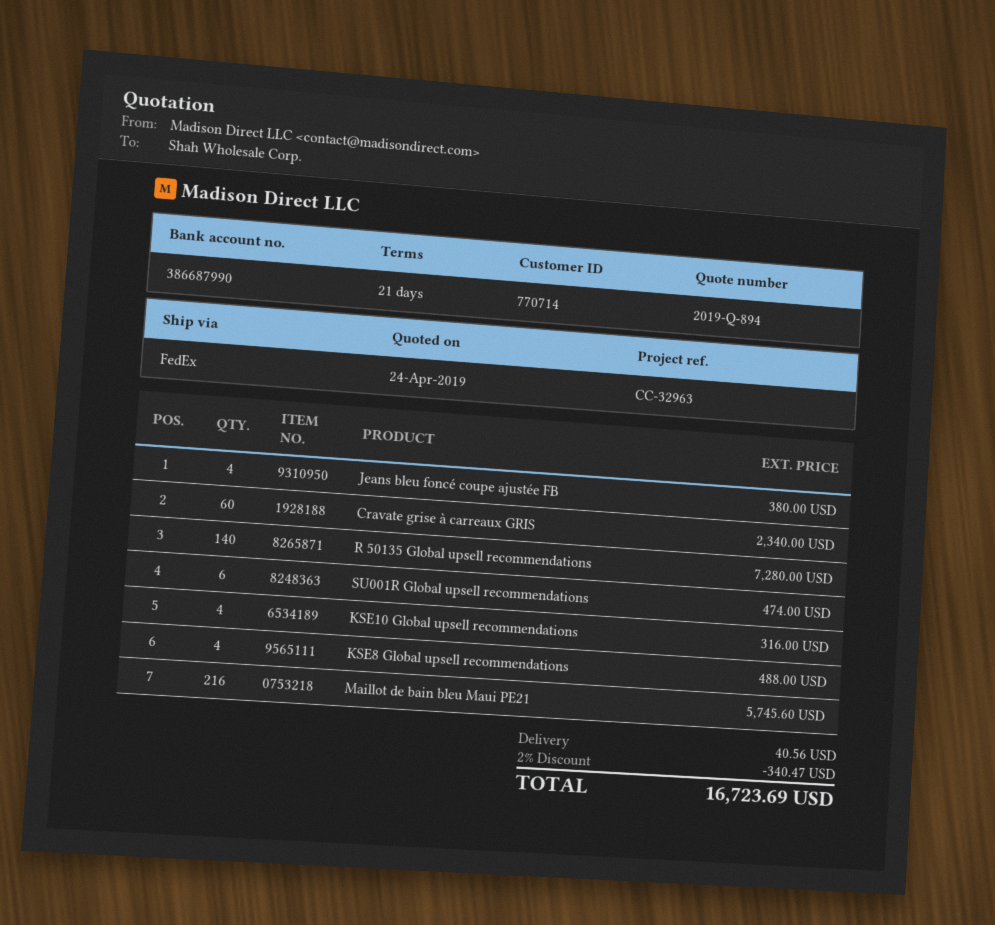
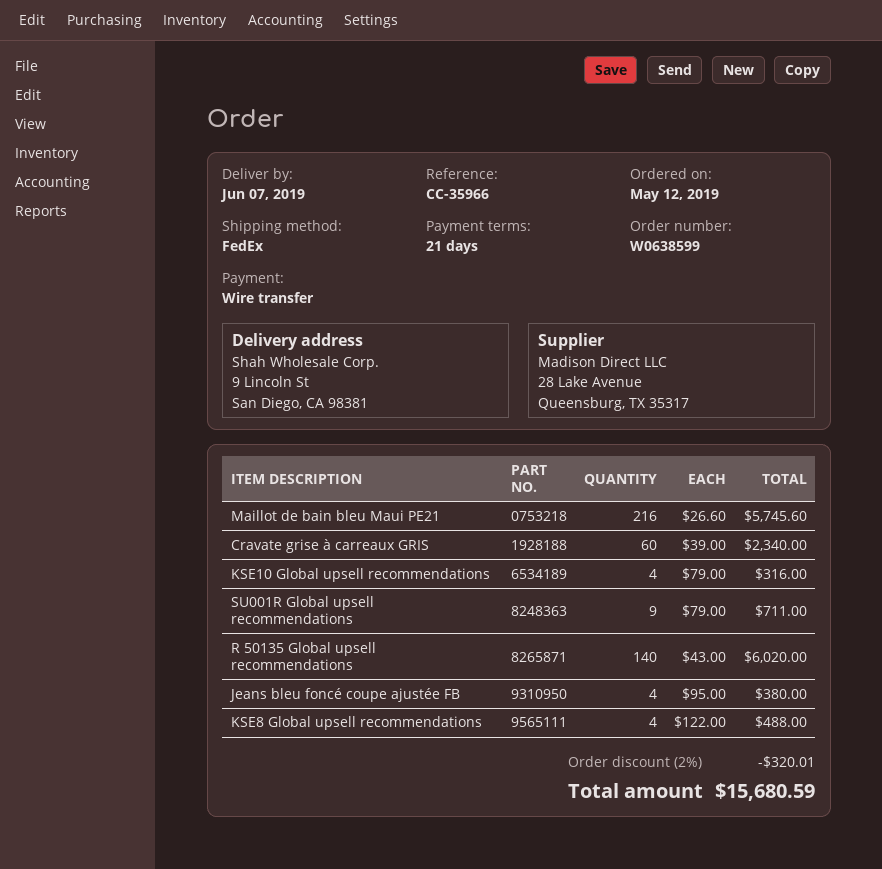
reference: CC-32963 -> CC-35966
R 50135 Global upsell recommendations: 140 for 7280.00 -> 140 for 6020.00
SU001R Global upsell recommendations: 6 for 474.00 -> 9 for 711.00
discount: 2% = 340.47 -> 2% = 320.01
shipping: 40.56 -> none
total: 16723.69 -> 15680.59

